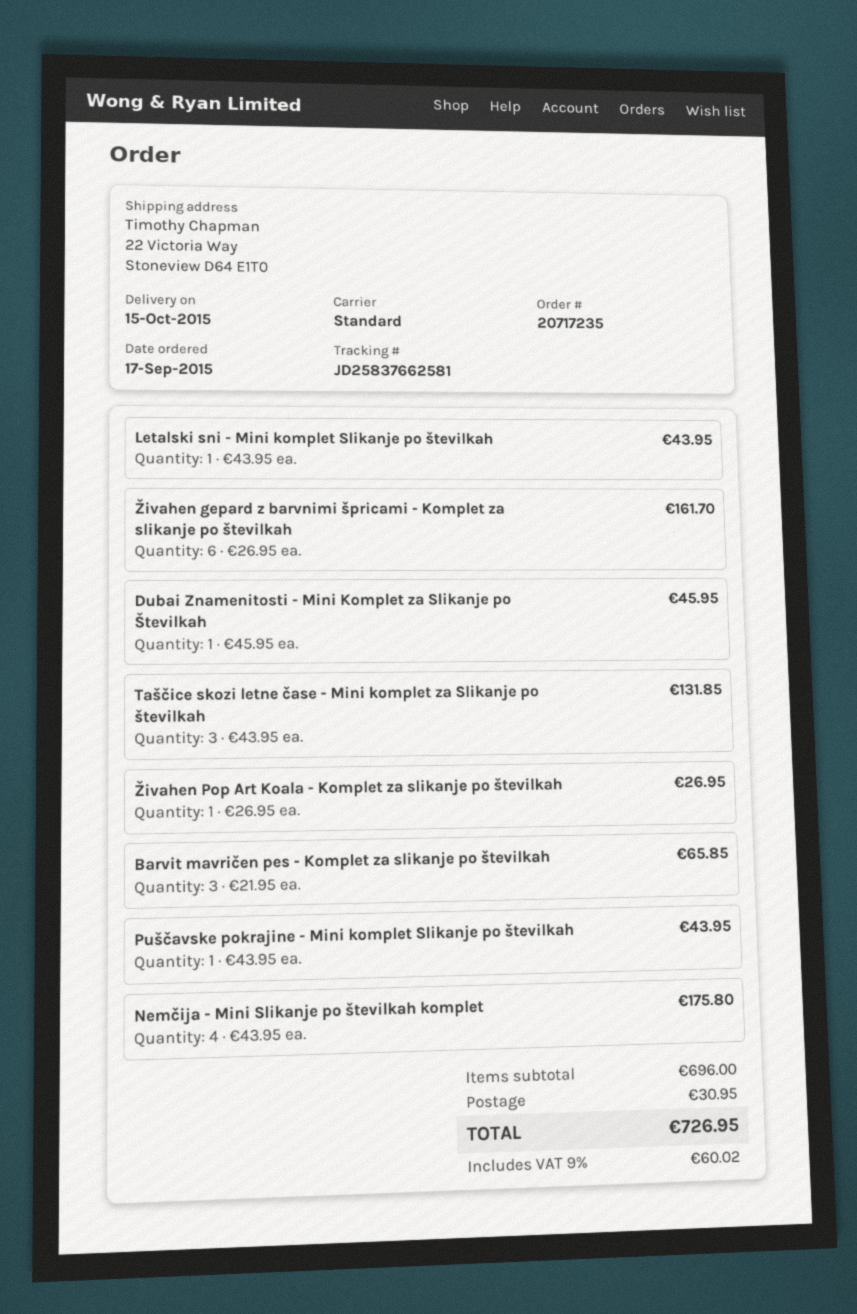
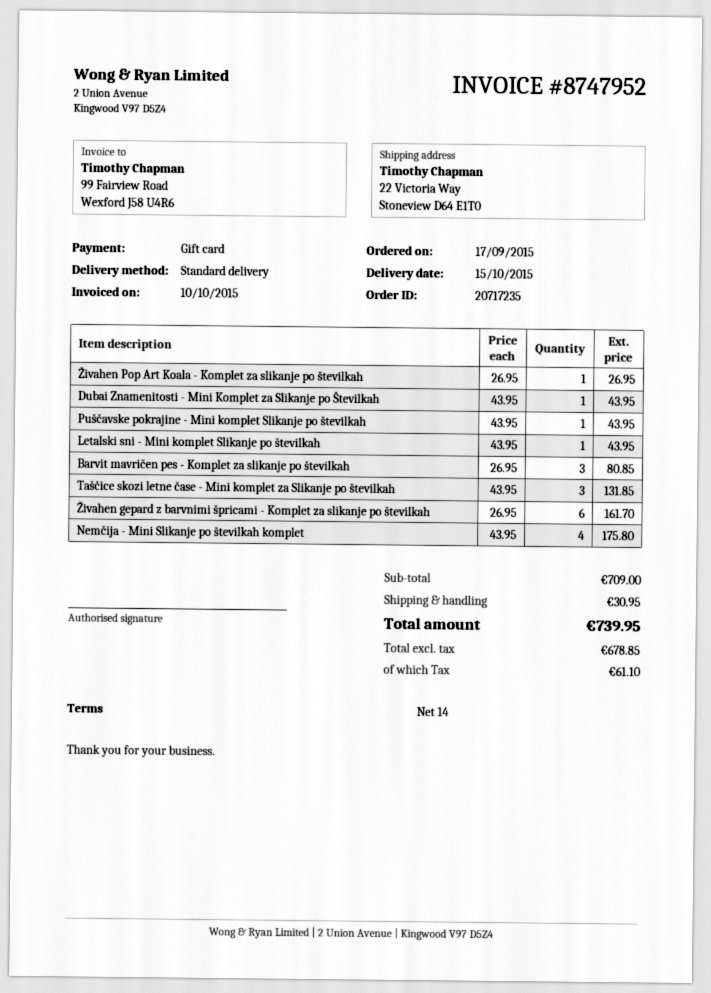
Dubai Znamenitosti - Mini Komplet za Slikanje po Številkah: 1 x 45.95 = 45.95 -> 1 x 43.95 = 43.95
Barvit mavričen pes - Komplet za slikanje po številkah: 3 x 21.95 = 65.85 -> 3 x 26.95 = 80.85
subtotal: 696.00 -> 709.00
tax: 60.02 -> 61.10
total: 726.95 -> 739.95

